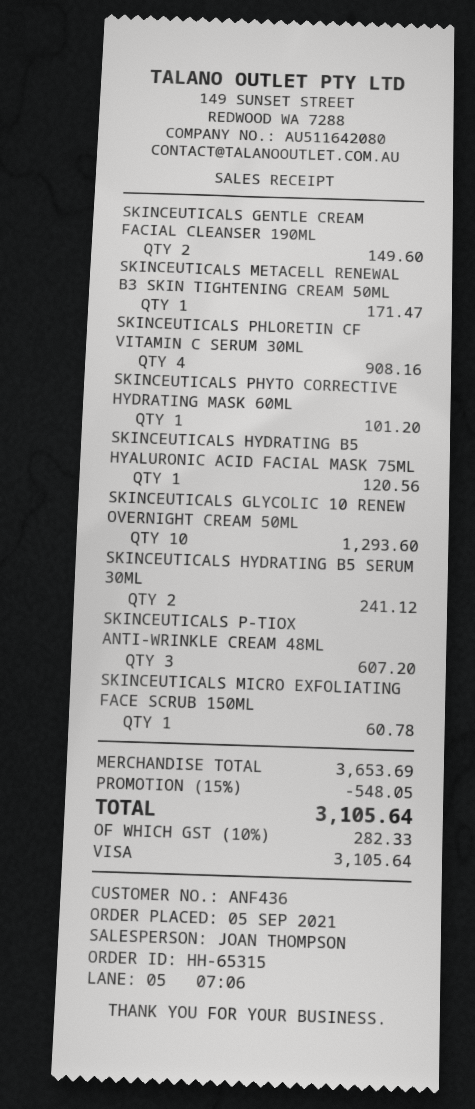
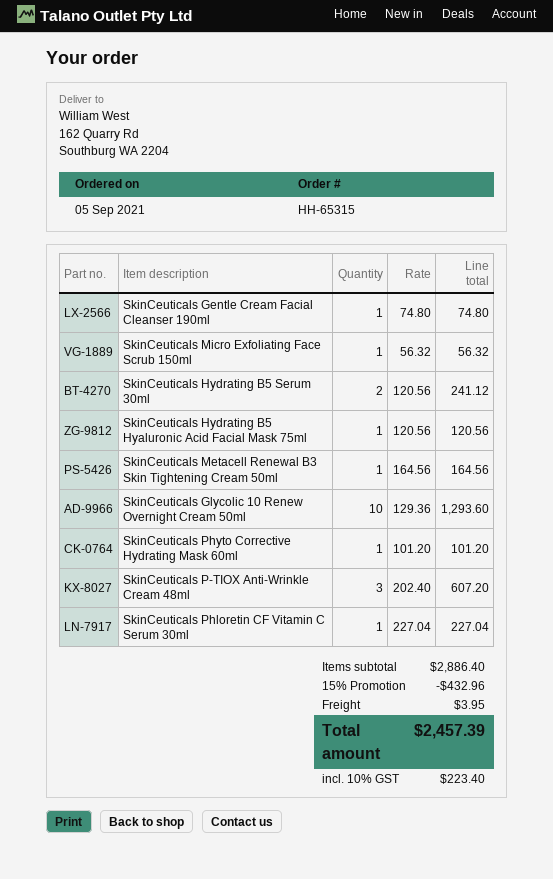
SKINCEUTICALS GENTLE CREAM FACIAL CLEANSER 190ML: 2 for 149.60 -> 1 for 74.80
SKINCEUTICALS METACELL RENEWAL B3 SKIN TIGHTENING CREAM 50ML: 1 for 171.47 -> 1 for 164.56
SKINCEUTICALS PHLORETIN CF VITAMIN C SERUM 30ML: 4 for 908.16 -> 1 for 227.04
SKINCEUTICALS MICRO EXFOLIATING FACE SCRUB 150ML: 1 for 60.78 -> 1 for 56.32
subtotal: 3653.69 -> 2886.40
discount: 15% = 548.05 -> 15% = 432.96
shipping: none -> 3.95
tax: 10% = 282.33 -> 10% = 223.40
total: 3105.64 -> 2457.39

